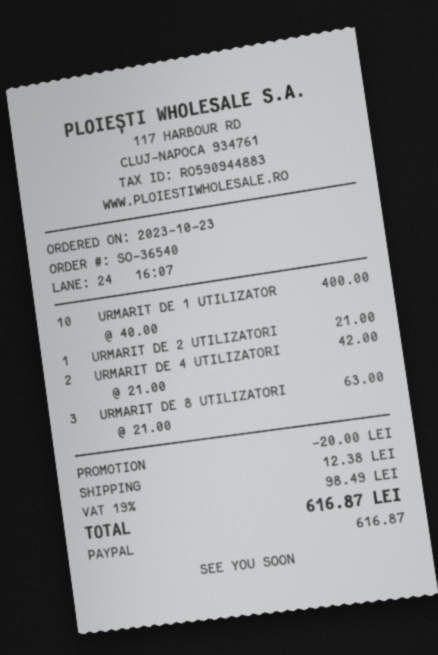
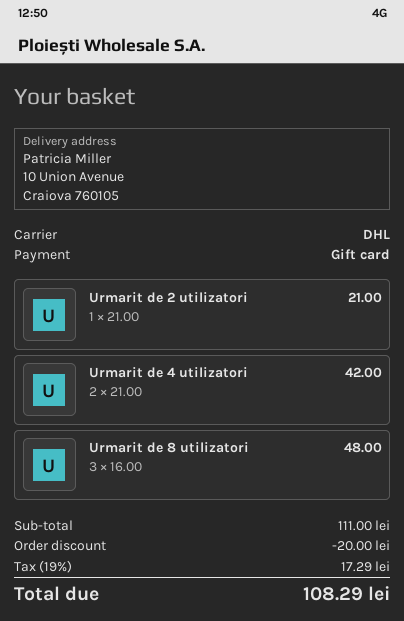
payment method: PayPal -> gift card
URMARIT DE 1 UTILIZATOR: 10 x 40.00 = 400.00 -> none
URMARIT DE 8 UTILIZATORI: 3 x 21.00 = 63.00 -> 3 x 16.00 = 48.00
shipping: 12.38 -> none
tax: 19% = 98.49 -> 19% = 17.29
total: 616.87 -> 108.29

